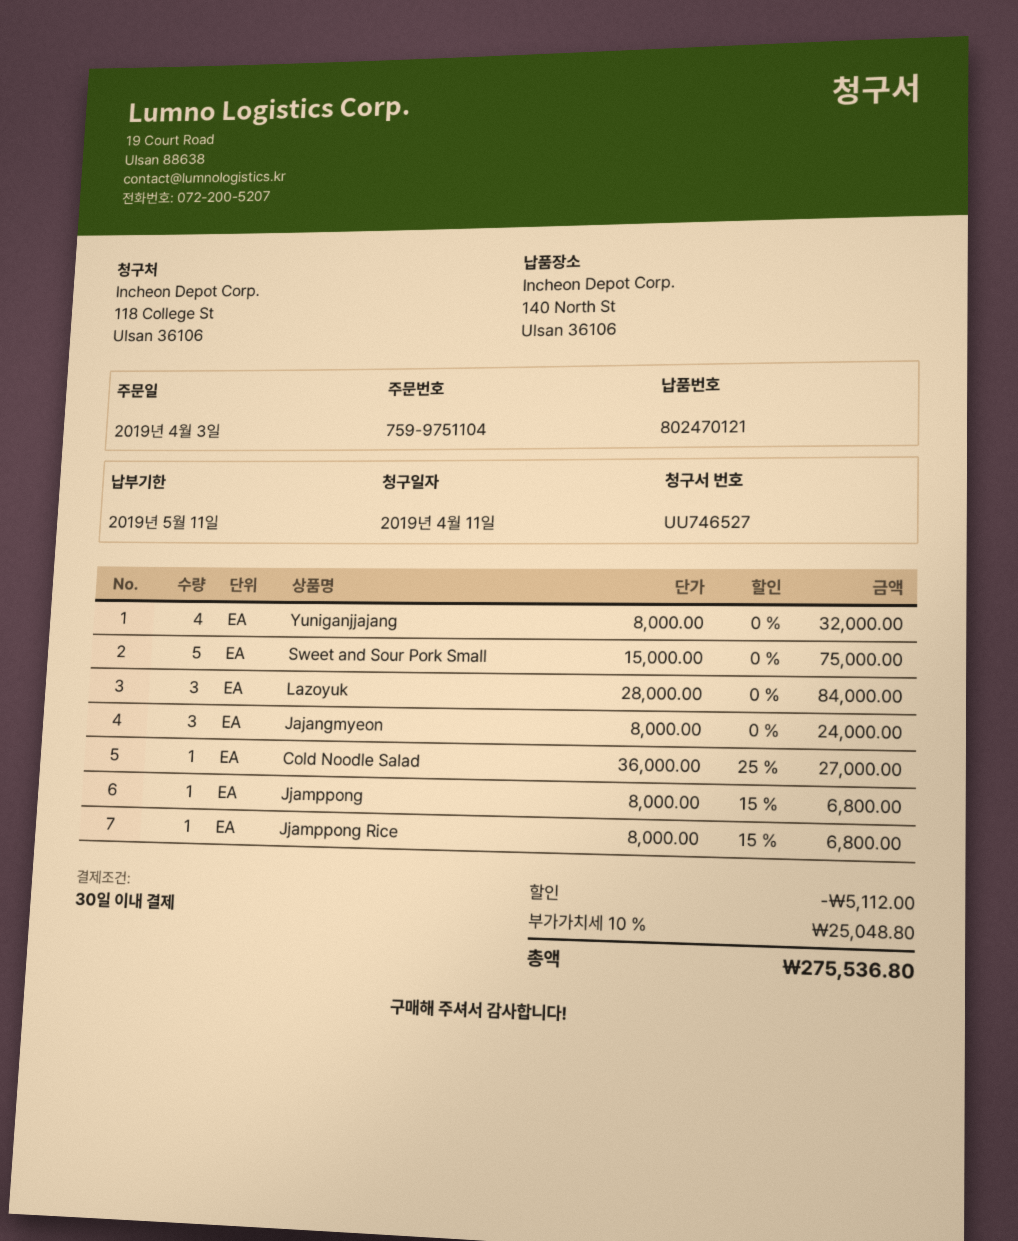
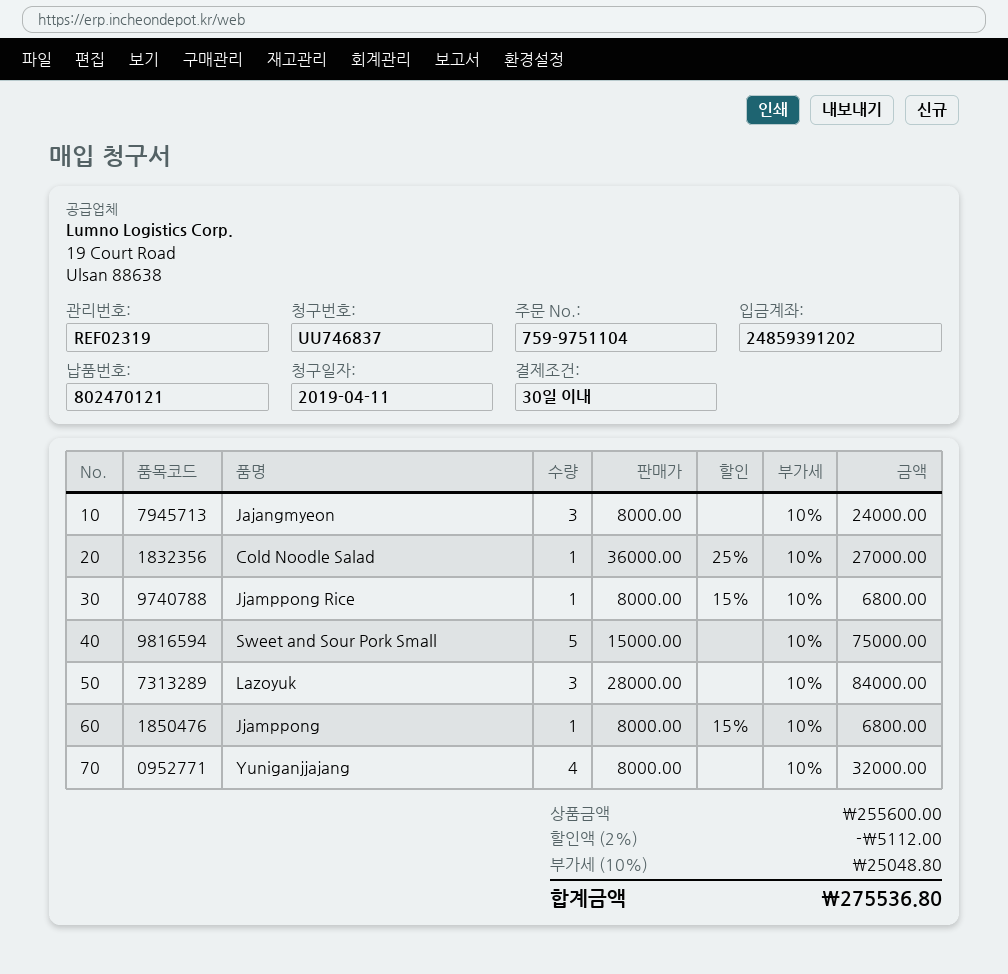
invoice number: UU746527 -> UU746837

